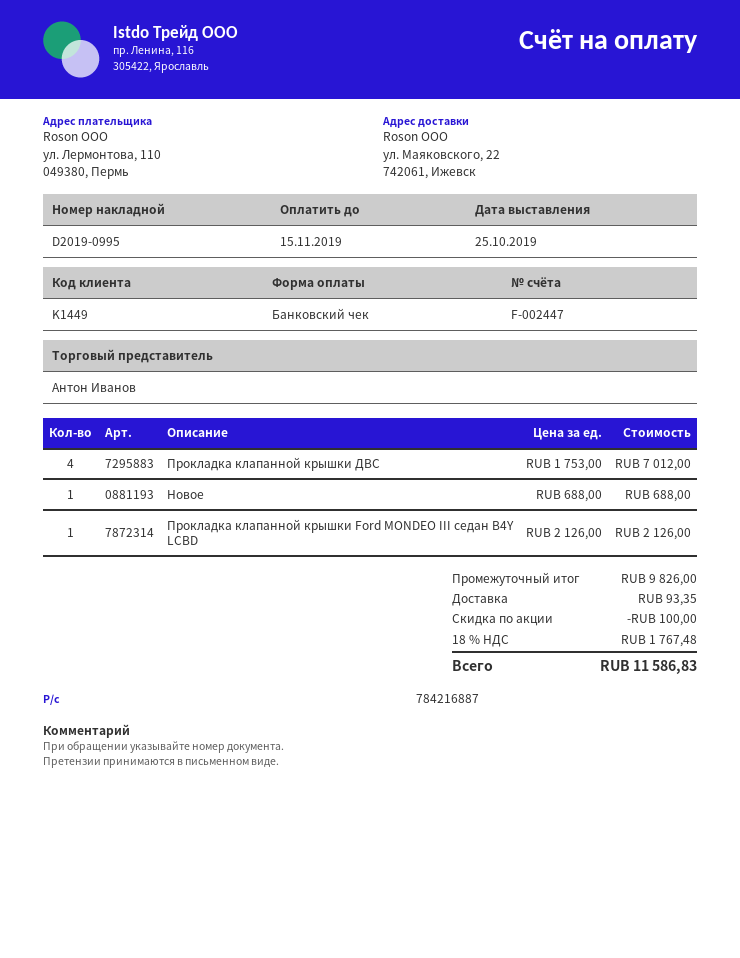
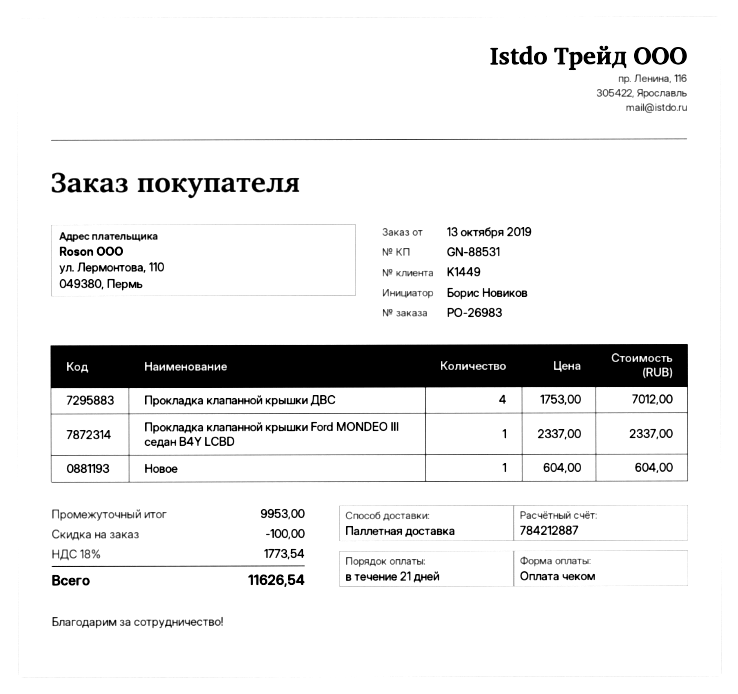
bank account: 784216887 -> 784212887
Новое: 1 x 688.00 = 688.00 -> 1 x 604.00 = 604.00
Прокладка клапанной крышки Ford MONDEO III седан B4Y LCBD: 1 x 2126.00 = 2126.00 -> 1 x 2337.00 = 2337.00
subtotal: 9826.00 -> 9953.00
shipping: 93.35 -> none
tax: 18% = 1767.48 -> 18% = 1773.54
total: 11586.83 -> 11626.54

